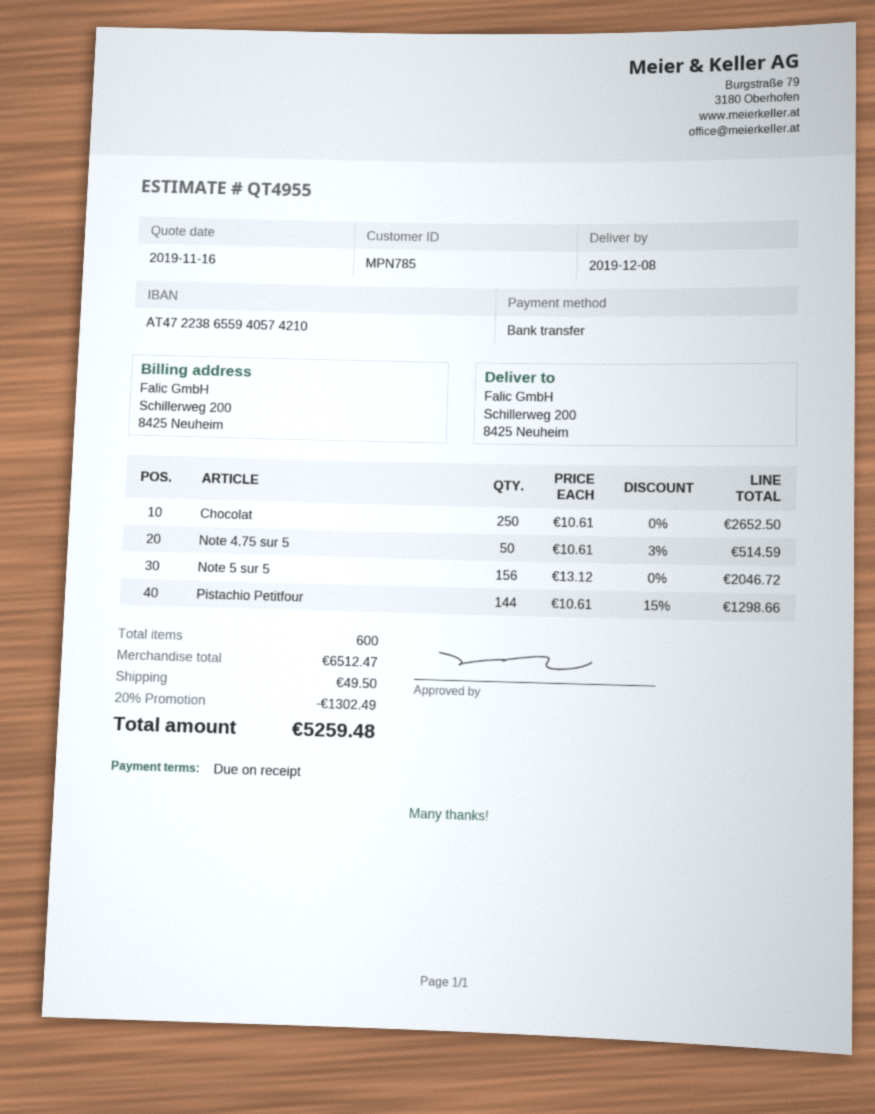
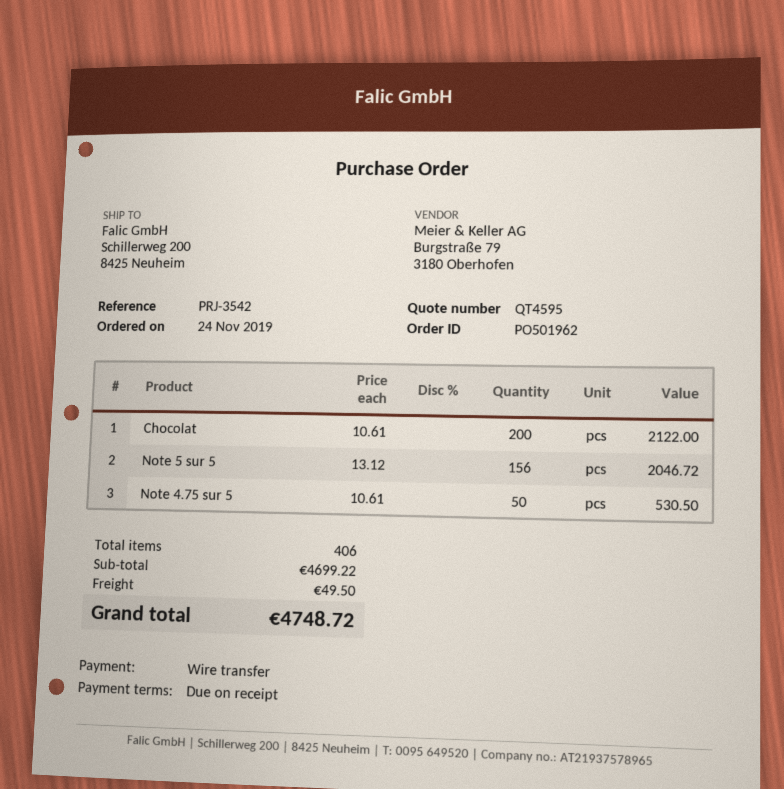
quote number: QT4955 -> QT4595
Chocolat: 250 x 10.61 = 2652.50 -> 200 x 10.61 = 2122.00
Note 4.75 sur 5: 50 x 10.61 - 3% = 514.59 -> 50 x 10.61 = 530.50
Pistachio Petitfour: 144 x 10.61 - 15% = 1298.66 -> none
total quantity: 600 -> 406
subtotal: 6512.47 -> 4699.22
discount: 20% = 1302.49 -> none
total: 5259.48 -> 4748.72

